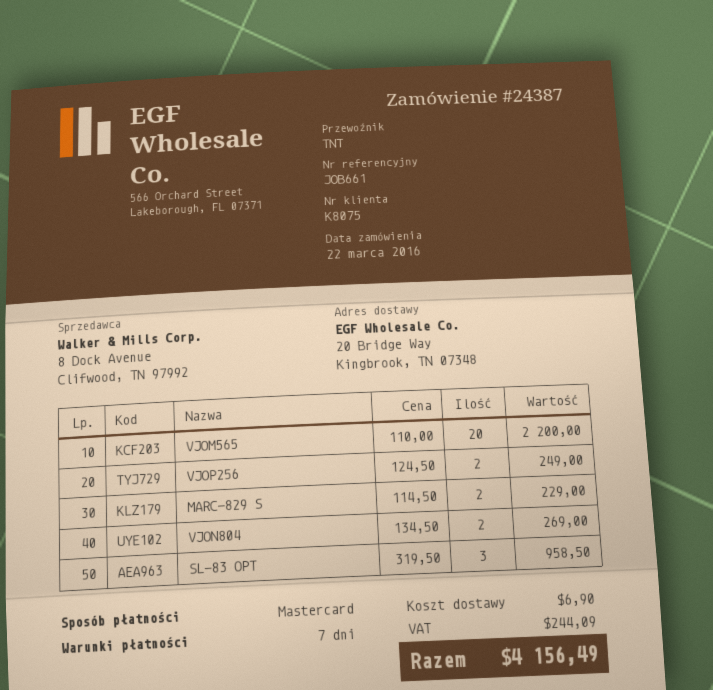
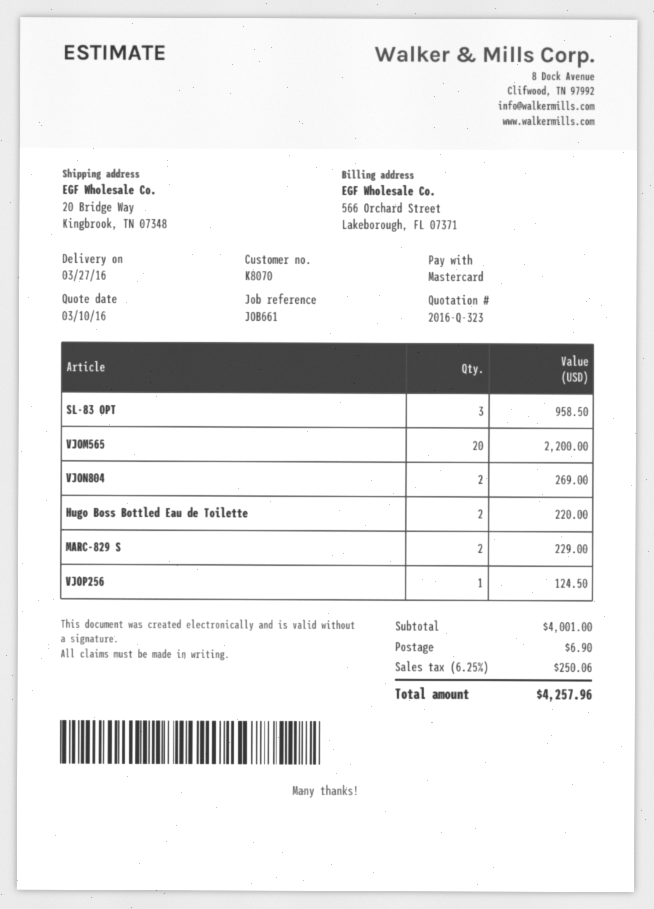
customer number: K8075 -> K8070
VJOP256: 2 for 249.00 -> 1 for 124.50
Hugo Boss Bottled Eau de Toilette: none -> 2 for 220.00
tax: 244.09 -> 250.06
total: 4156.49 -> 4257.96

